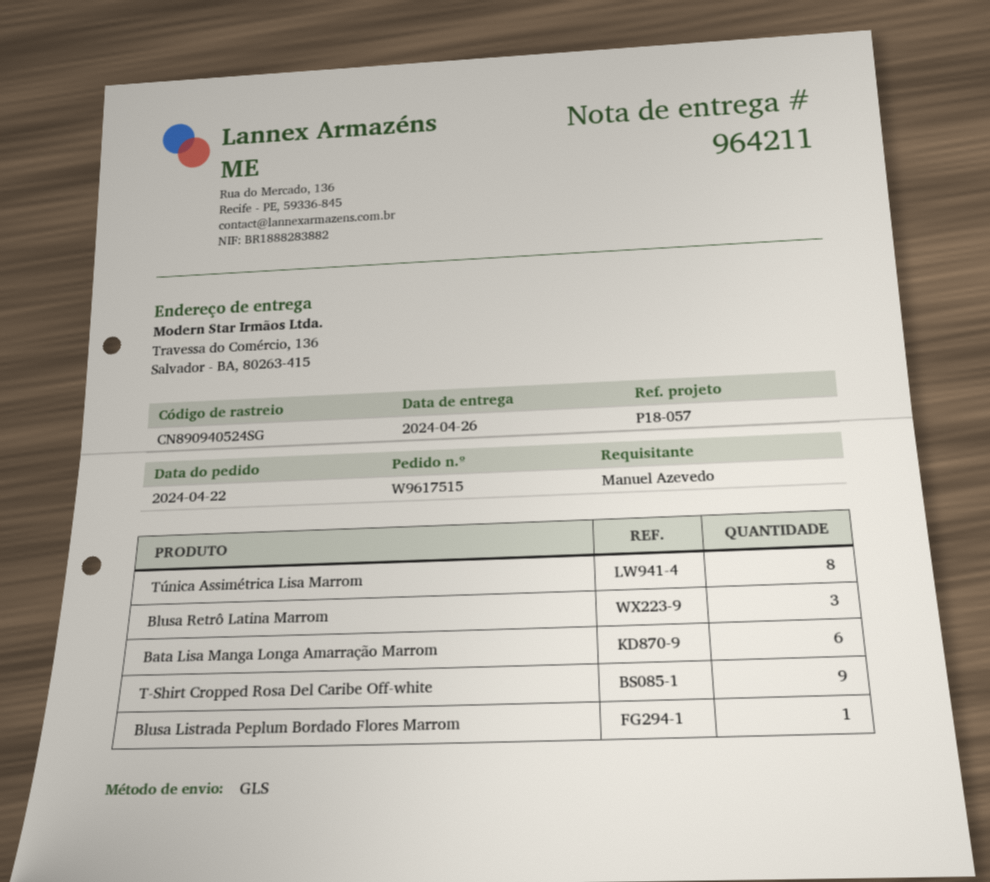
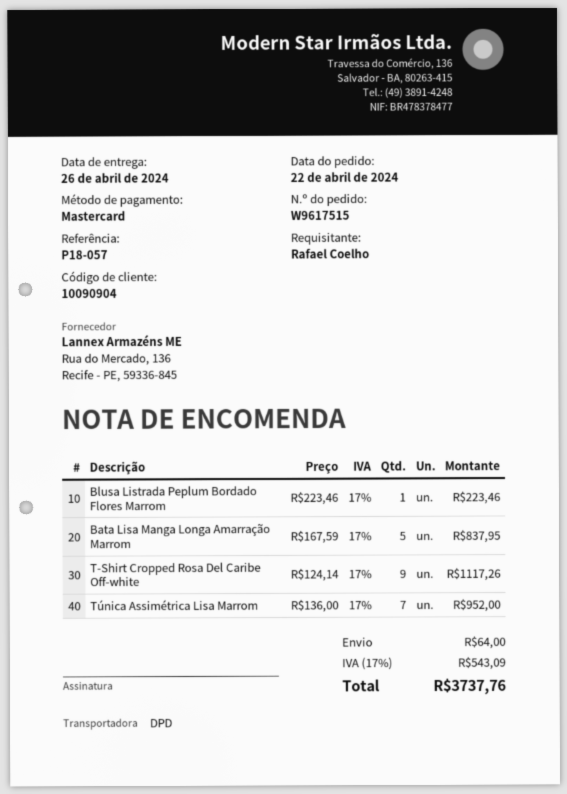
ordered by: Manuel Azevedo -> Rafael Coelho
shipping method: GLS -> DPD
Túnica Assimétrica Lisa Marrom: 8 -> 7
Blusa Retrô Latina Marrom: 3 -> none
Bata Lisa Manga Longa Amarração Marrom: 6 -> 5

